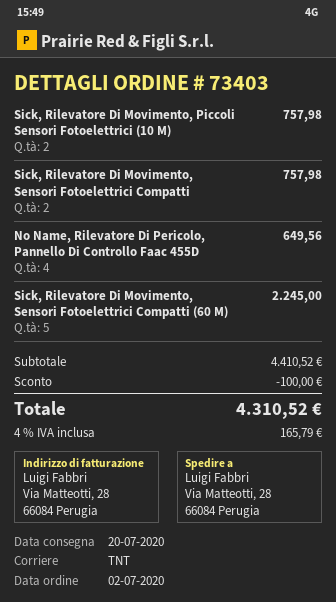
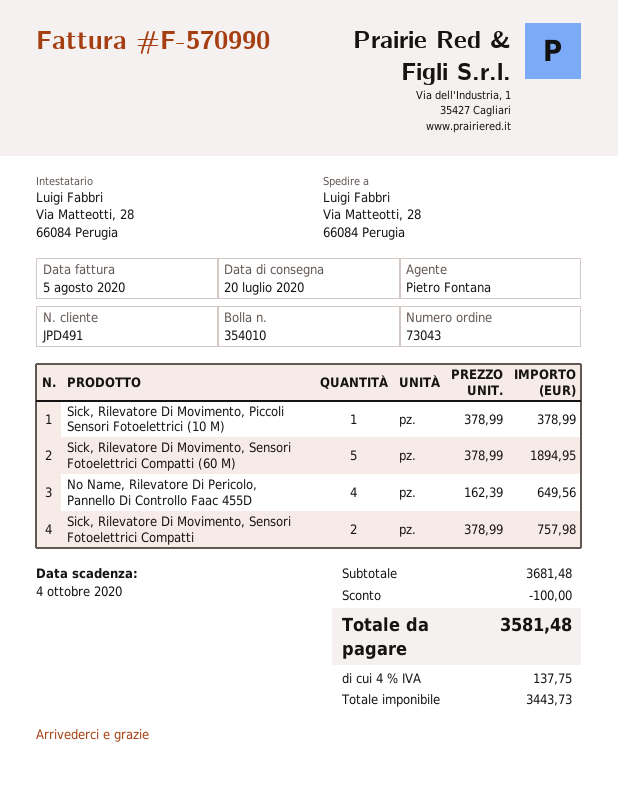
order number: 73403 -> 73043
Sick, Rilevatore Di Movimento, Piccoli Sensori Fotoelettrici (10 M): 2 for 757.98 -> 1 for 378.99
Sick, Rilevatore Di Movimento, Sensori Fotoelettrici Compatti (60 M): 5 for 2245.00 -> 5 for 1894.95
subtotal: 4410.52 -> 3681.48
tax: 4% = 165.79 -> 4% = 137.75
total: 4310.52 -> 3581.48

